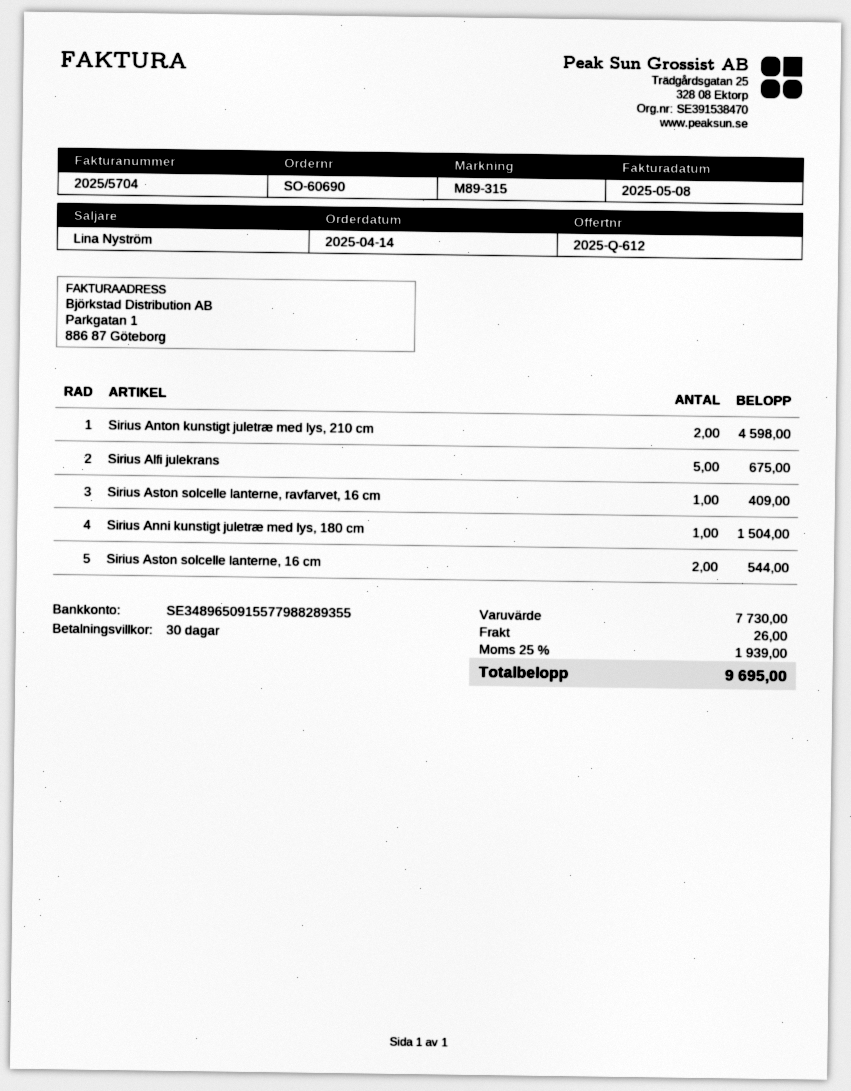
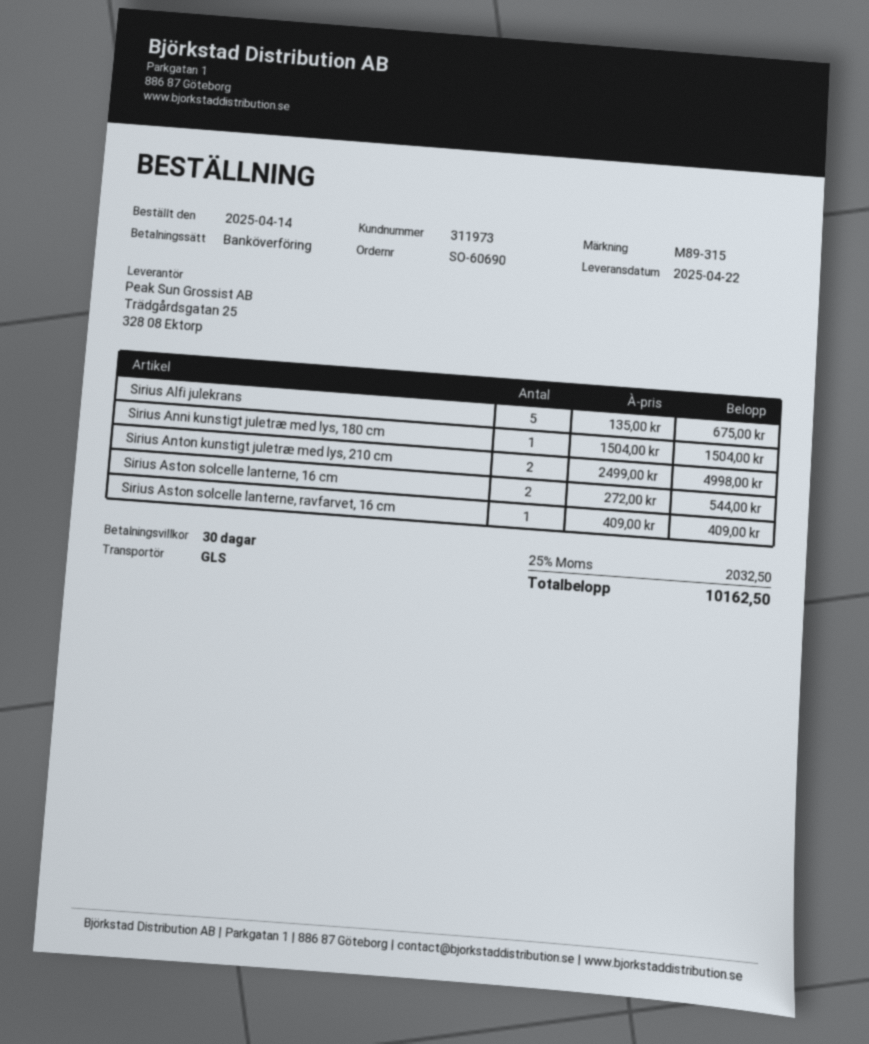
Sirius Anton kunstigt juletræ med lys, 210 cm: 2 for 4598.00 -> 2 for 4998.00
shipping: 26.00 -> none
tax: 25% = 1939.00 -> 25% = 2032.50
total: 9695.00 -> 10162.50

